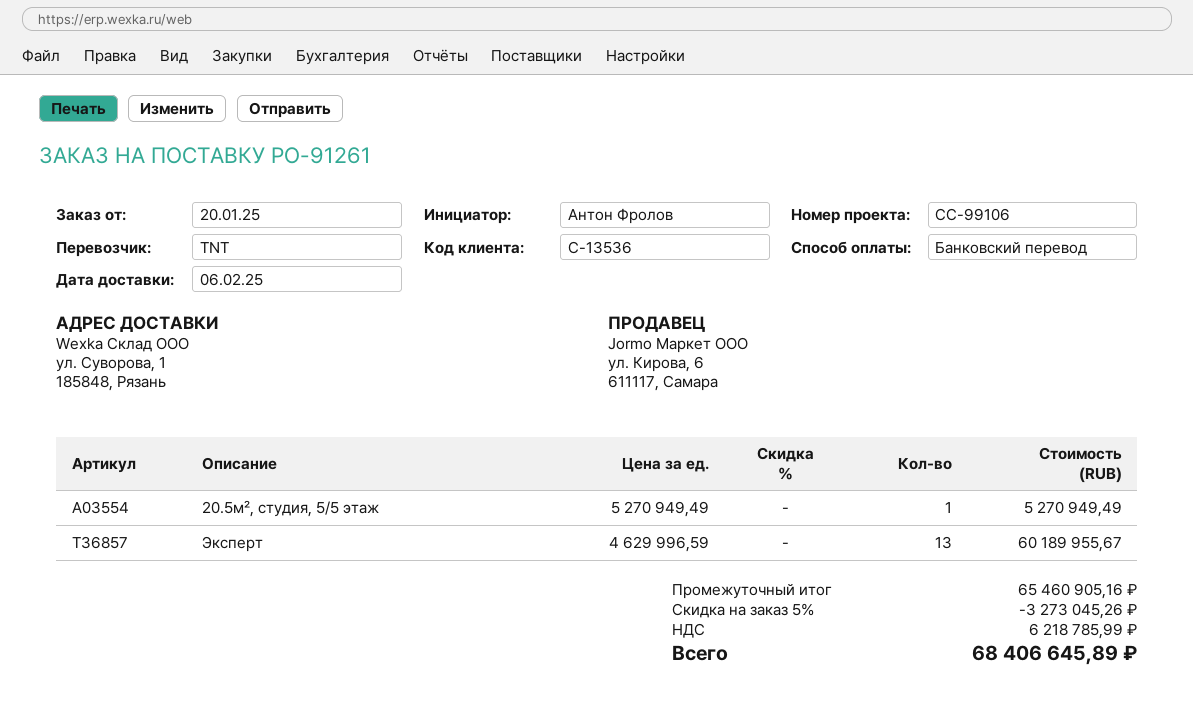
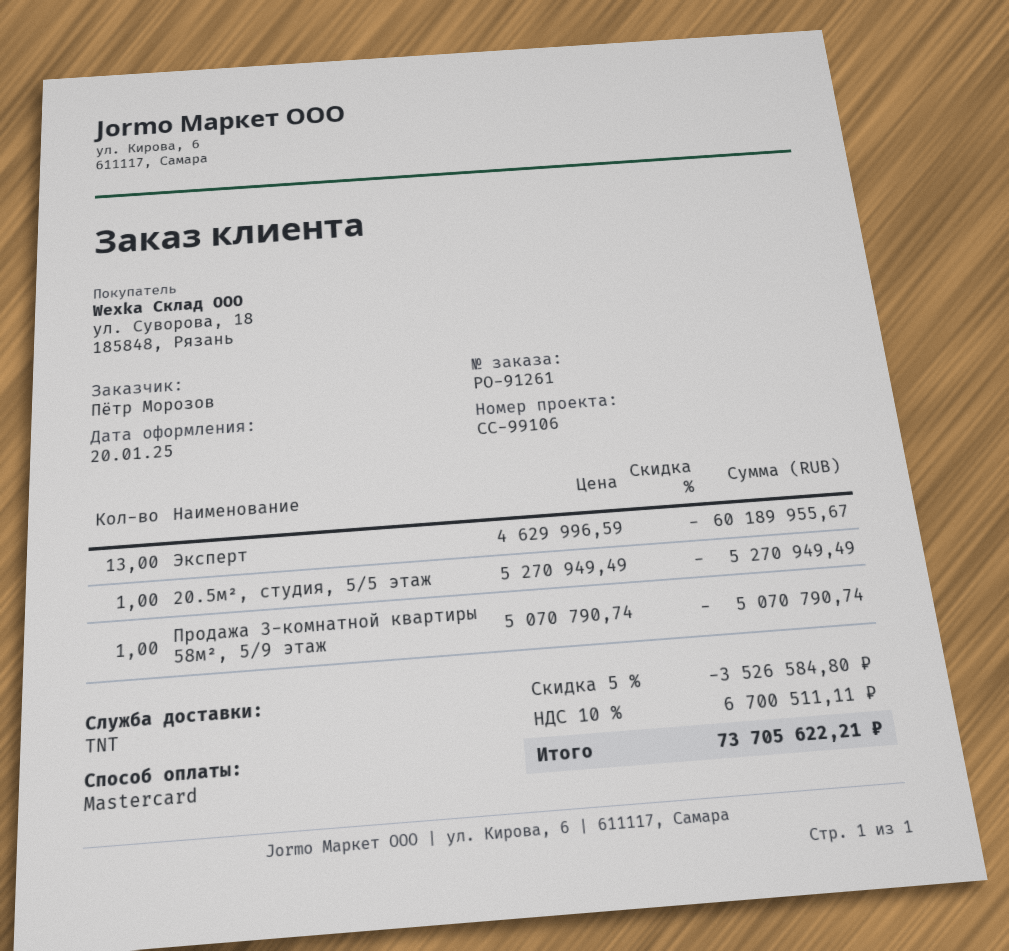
ordered by: Антон Фролов -> Пётр Морозов
payment method: bank transfer -> Mastercard
Продажа 3-комнатной квартиры 58м², 5/9 этаж: none -> 1 x 5070790.74 = 5070790.74
discount: 5% = 3273045.26 -> 5% = 3526584.80
tax: 6218785.99 -> 6700511.11
total: 68406645.89 -> 73705622.21

